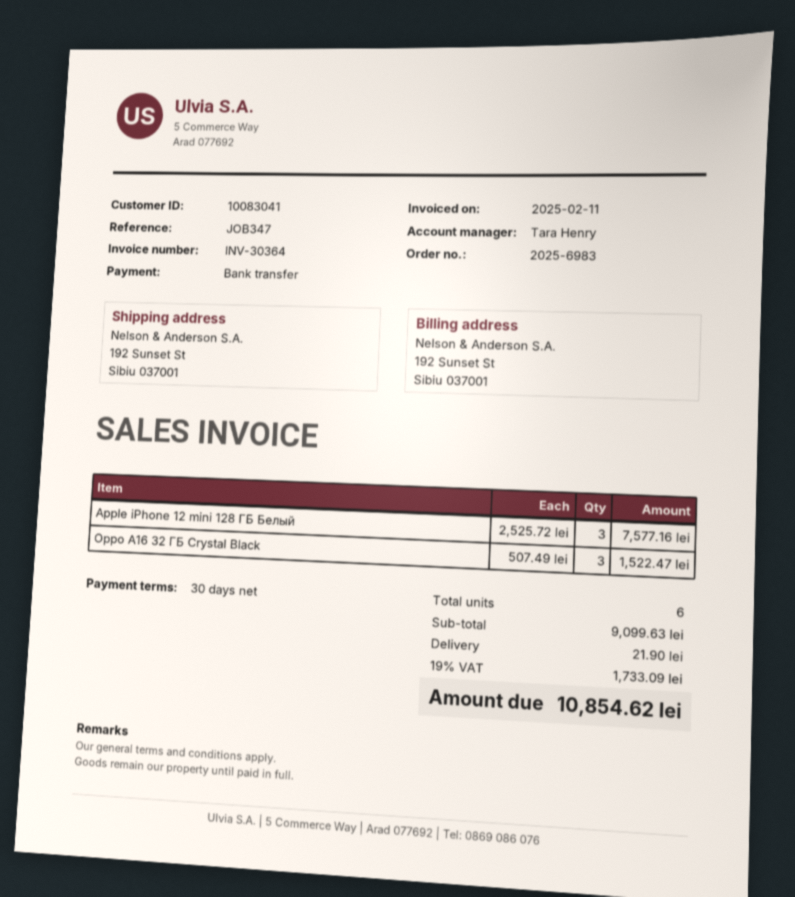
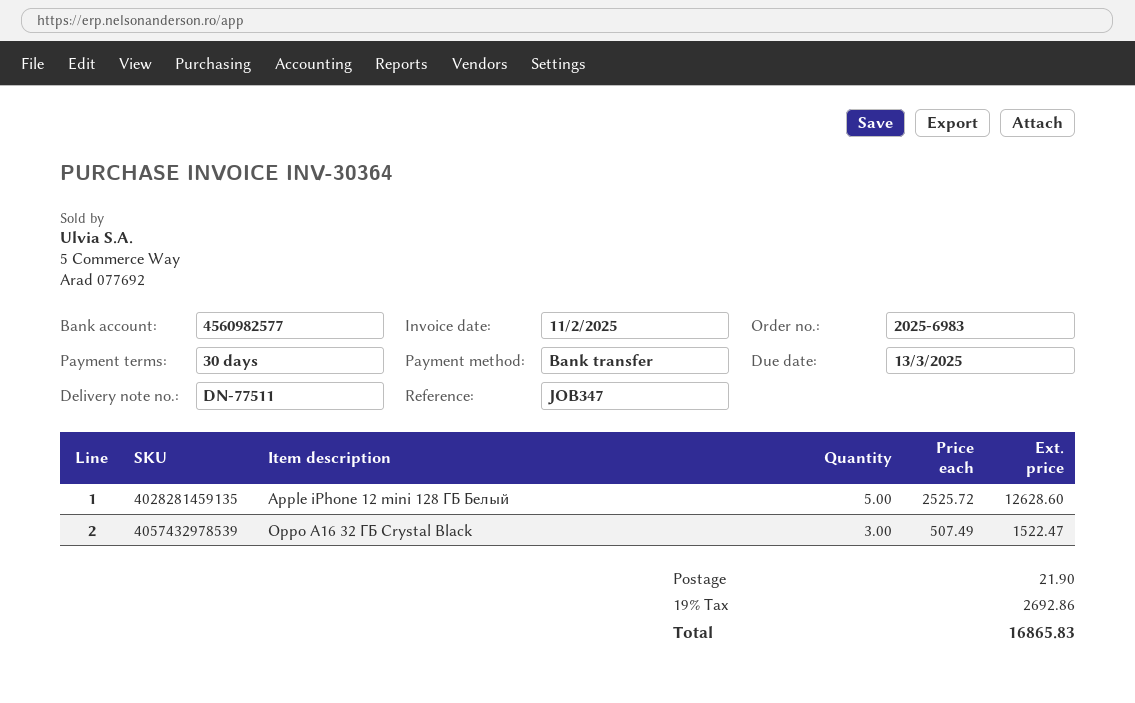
Apple iPhone 12 mini 128 ГБ Белый: 3 x 2525.72 = 7577.16 -> 5 x 2525.72 = 12628.60
tax: 19% = 1733.09 -> 19% = 2692.86
total: 10854.62 -> 16865.83

